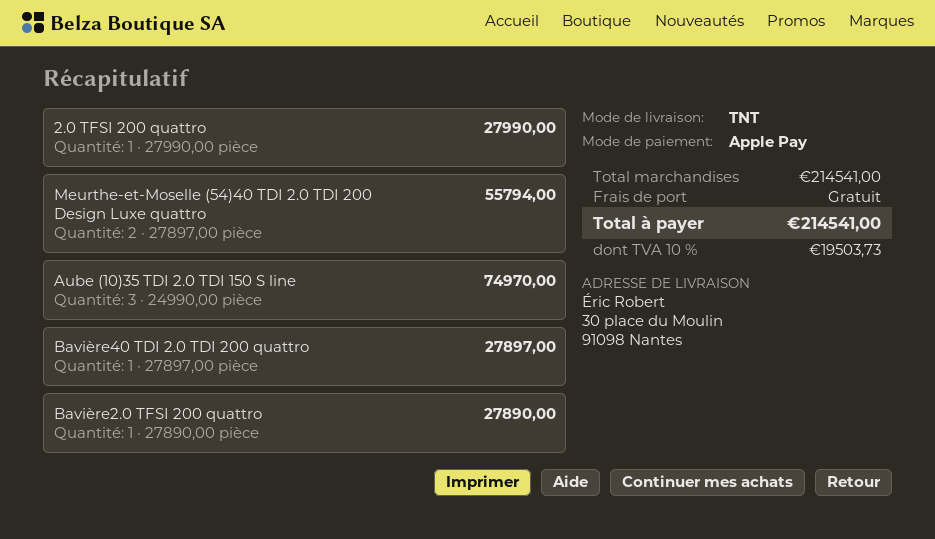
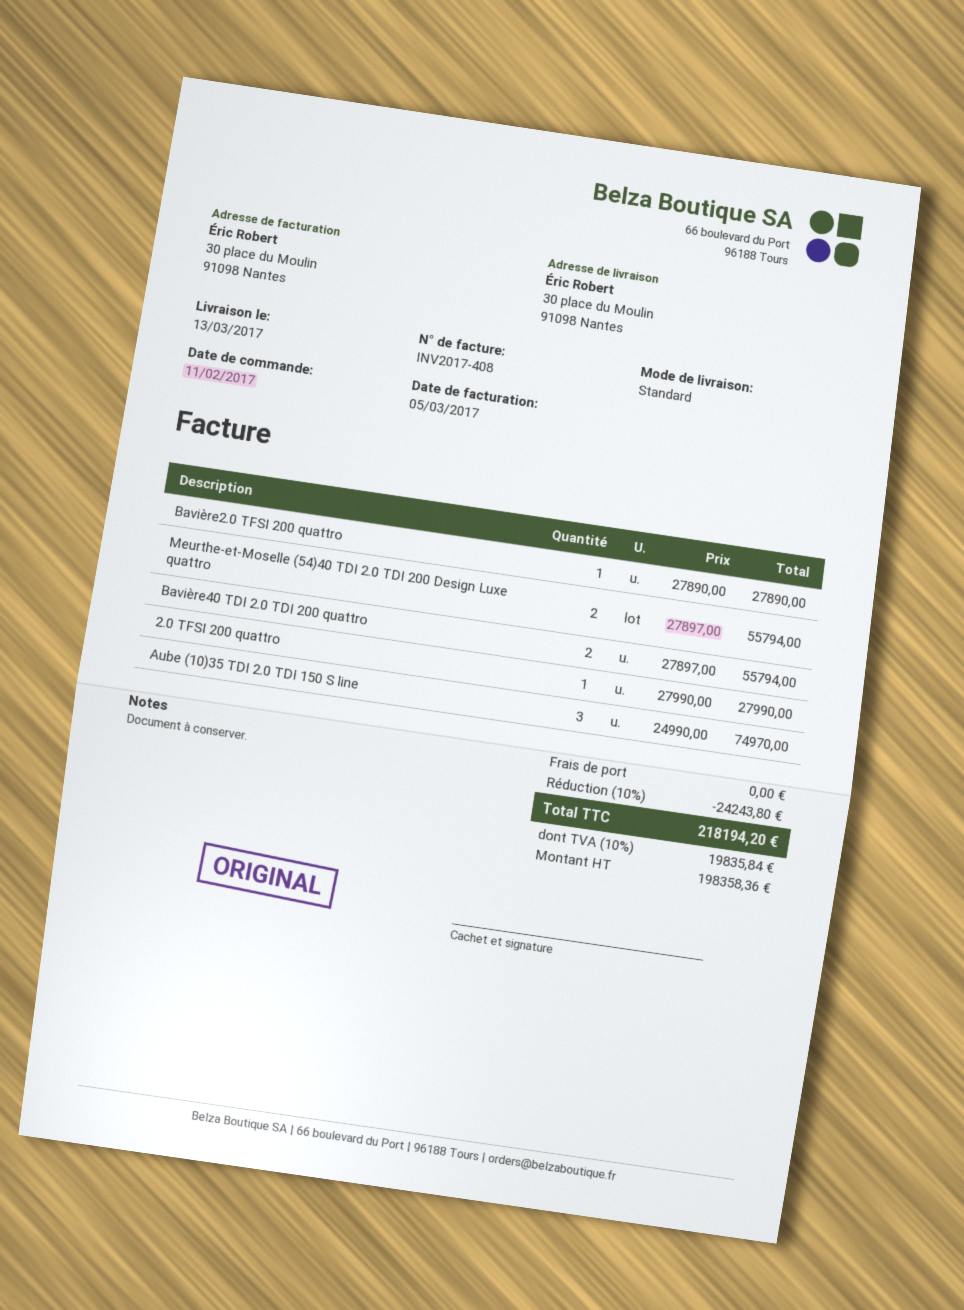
shipping method: TNT -> standard
Bavière40 TDI 2.0 TDI 200 quattro: 1 x 27897.00 = 27897.00 -> 2 x 27897.00 = 55794.00
discount: none -> 10% = 24243.80
tax: 10% = 19503.73 -> 10% = 19835.84
total: 214541.00 -> 218194.20

